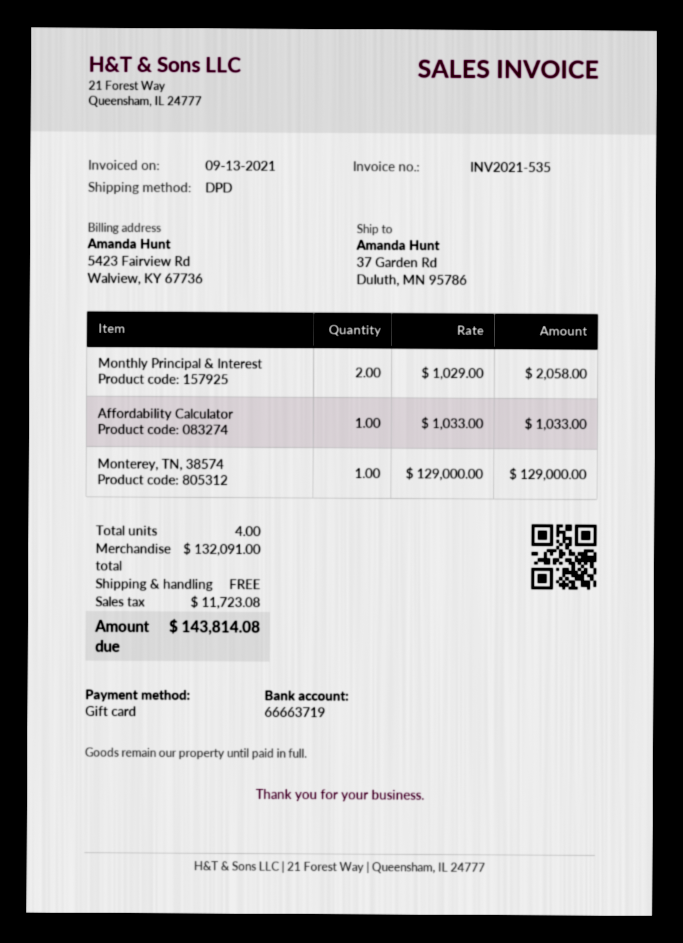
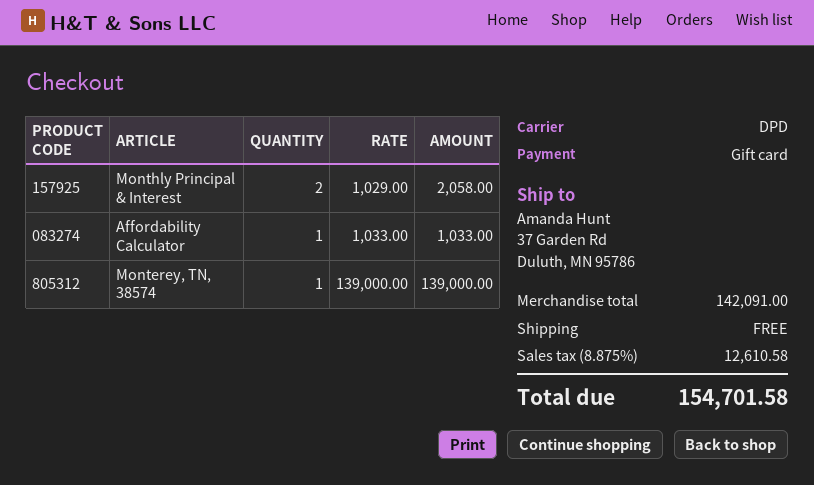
Monterey, TN, 38574: 1 x 129000.00 = 129000.00 -> 1 x 139000.00 = 139000.00
subtotal: 132091.00 -> 142091.00
tax: 11723.08 -> 12610.58
total: 143814.08 -> 154701.58

